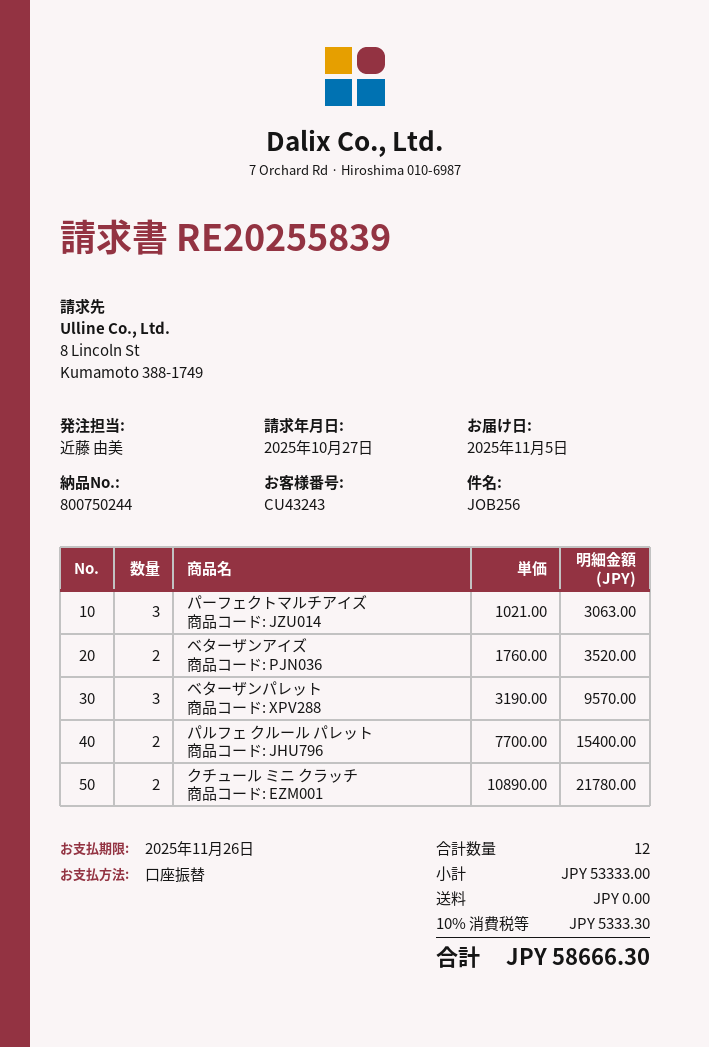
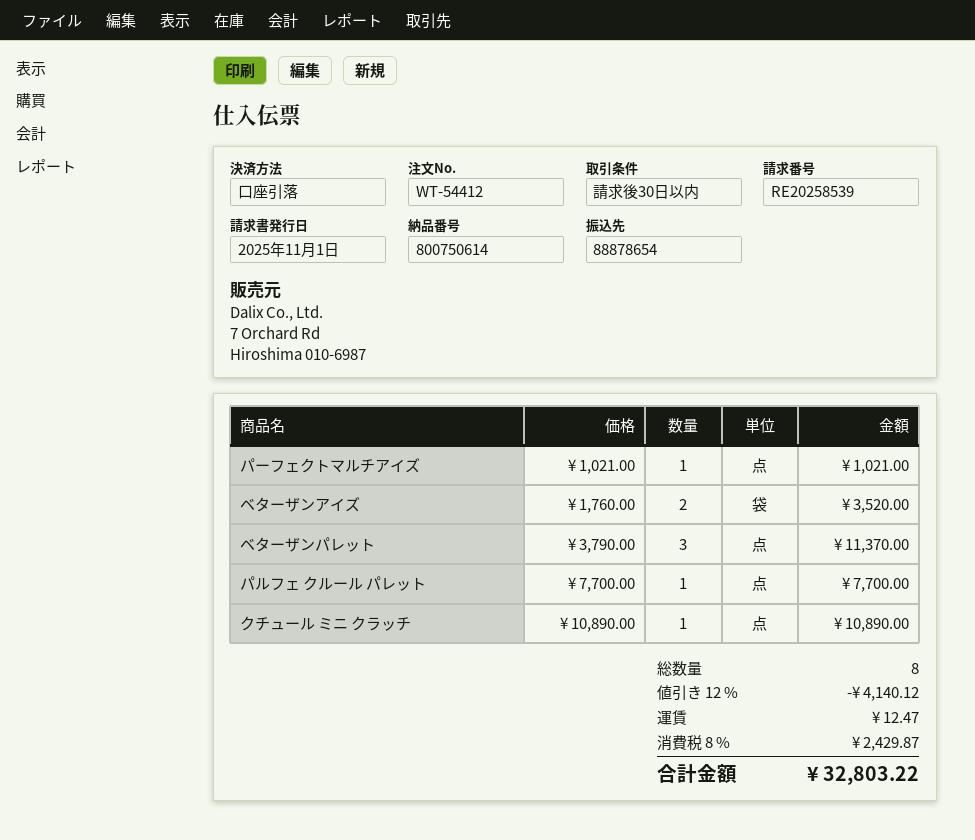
delivery note number: 800750244 -> 800750614
invoice number: RE20255839 -> RE20258539
invoice date: 2025-10-27 -> 2025-11-01
パーフェクトマルチアイズ: 3 x 1021.00 = 3063.00 -> 1 x 1021.00 = 1021.00
ベターザンパレット: 3 x 3190.00 = 9570.00 -> 3 x 3790.00 = 11370.00
パルフェ クルール パレット: 2 x 7700.00 = 15400.00 -> 1 x 7700.00 = 7700.00
クチュール ミニ クラッチ: 2 x 10890.00 = 21780.00 -> 1 x 10890.00 = 10890.00
total quantity: 12 -> 8
discount: none -> 12% = 4140.12
shipping: 0.00 -> 12.47
tax: 10% = 5333.30 -> 8% = 2429.87
total: 58666.30 -> 32803.22

